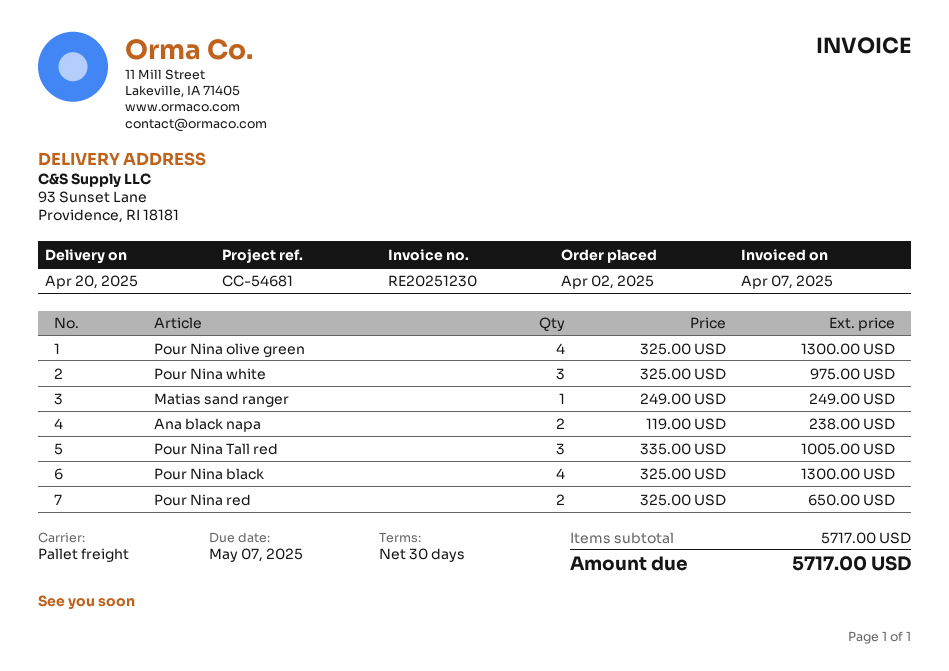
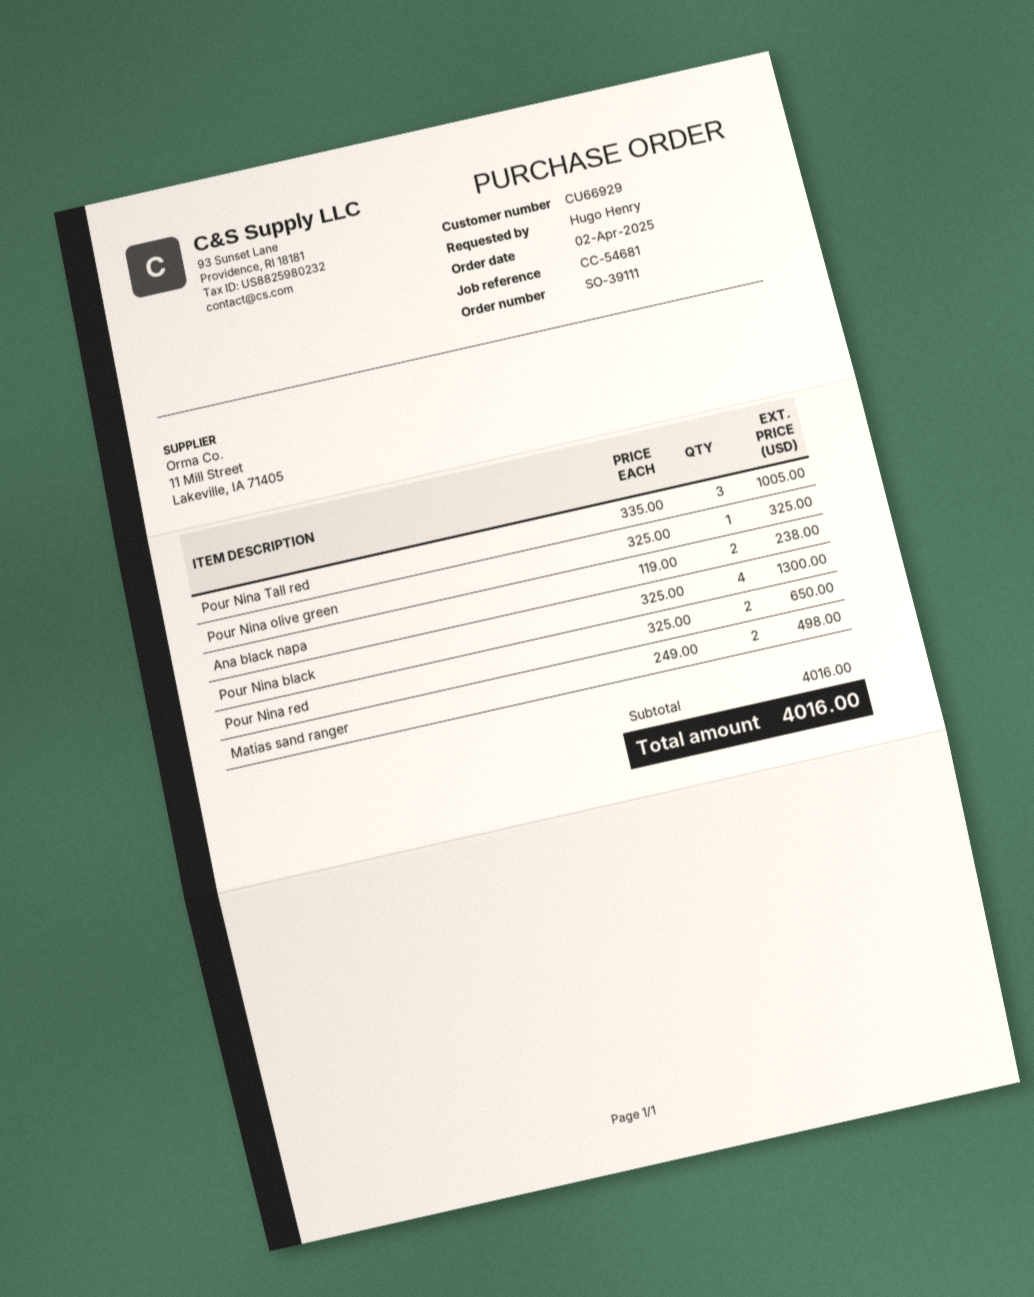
Pour Nina olive green: 4 x 325.00 = 1300.00 -> 1 x 325.00 = 325.00
Pour Nina white: 3 x 325.00 = 975.00 -> none
Matias sand ranger: 1 x 249.00 = 249.00 -> 2 x 249.00 = 498.00
subtotal: 5717.00 -> 4016.00
total: 5717.00 -> 4016.00

